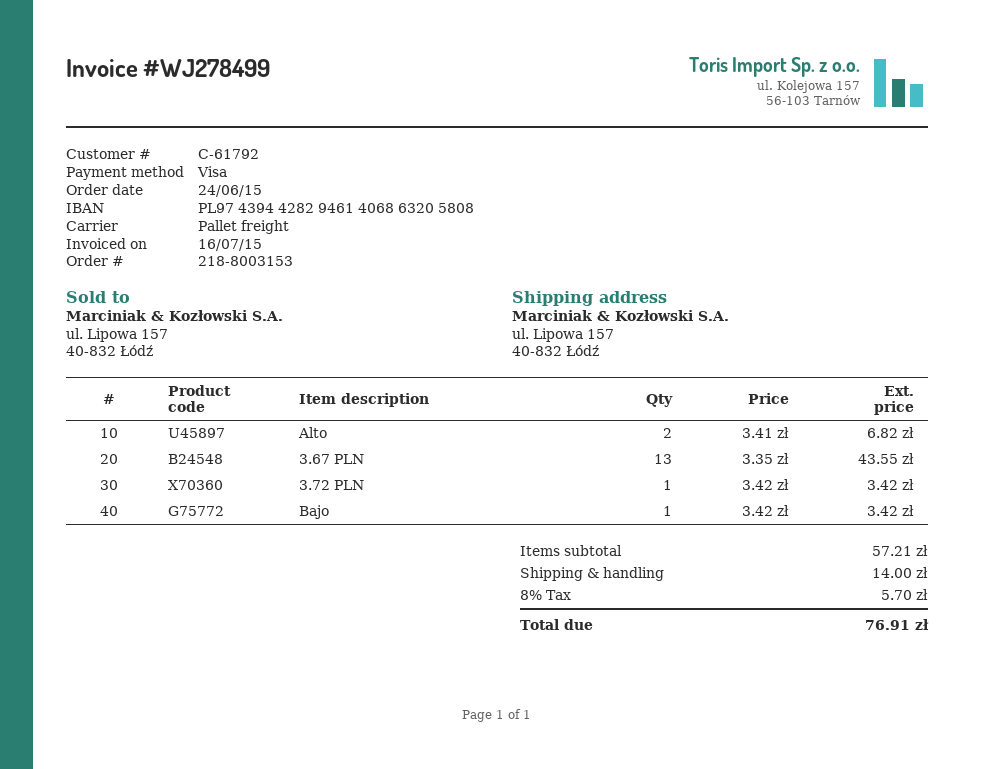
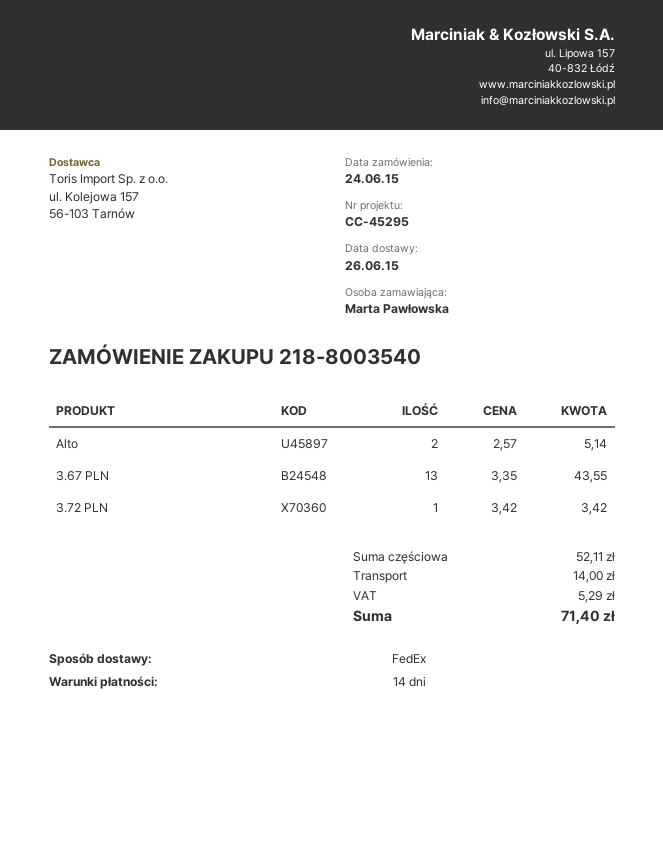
order number: 218-8003153 -> 218-8003540
shipping method: pallet freight -> FedEx
Alto: 2 x 3.41 = 6.82 -> 2 x 2.57 = 5.14
Bajo: 1 x 3.42 = 3.42 -> none
subtotal: 57.21 -> 52.11
tax: 5.70 -> 5.29
total: 76.91 -> 71.40

